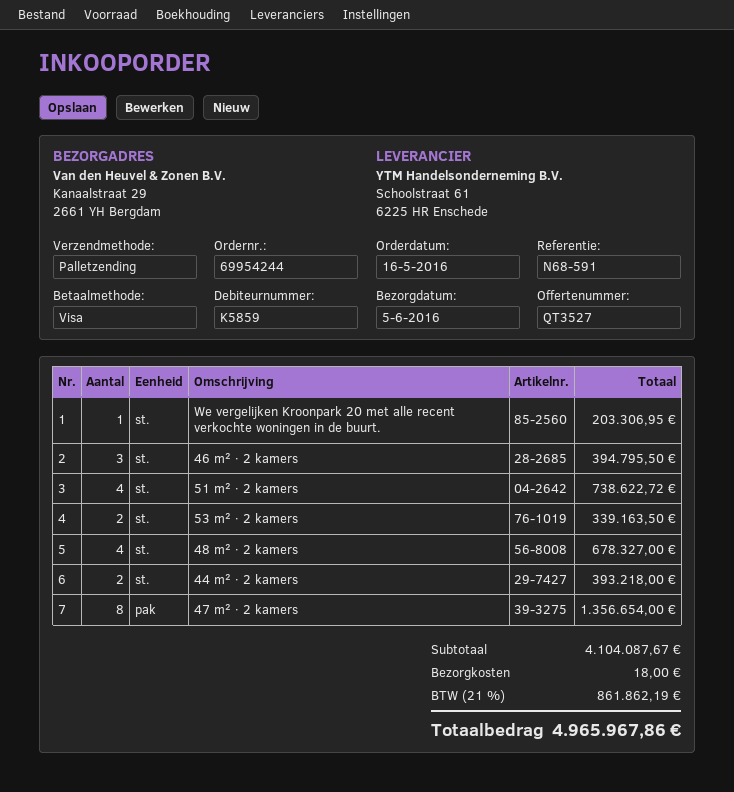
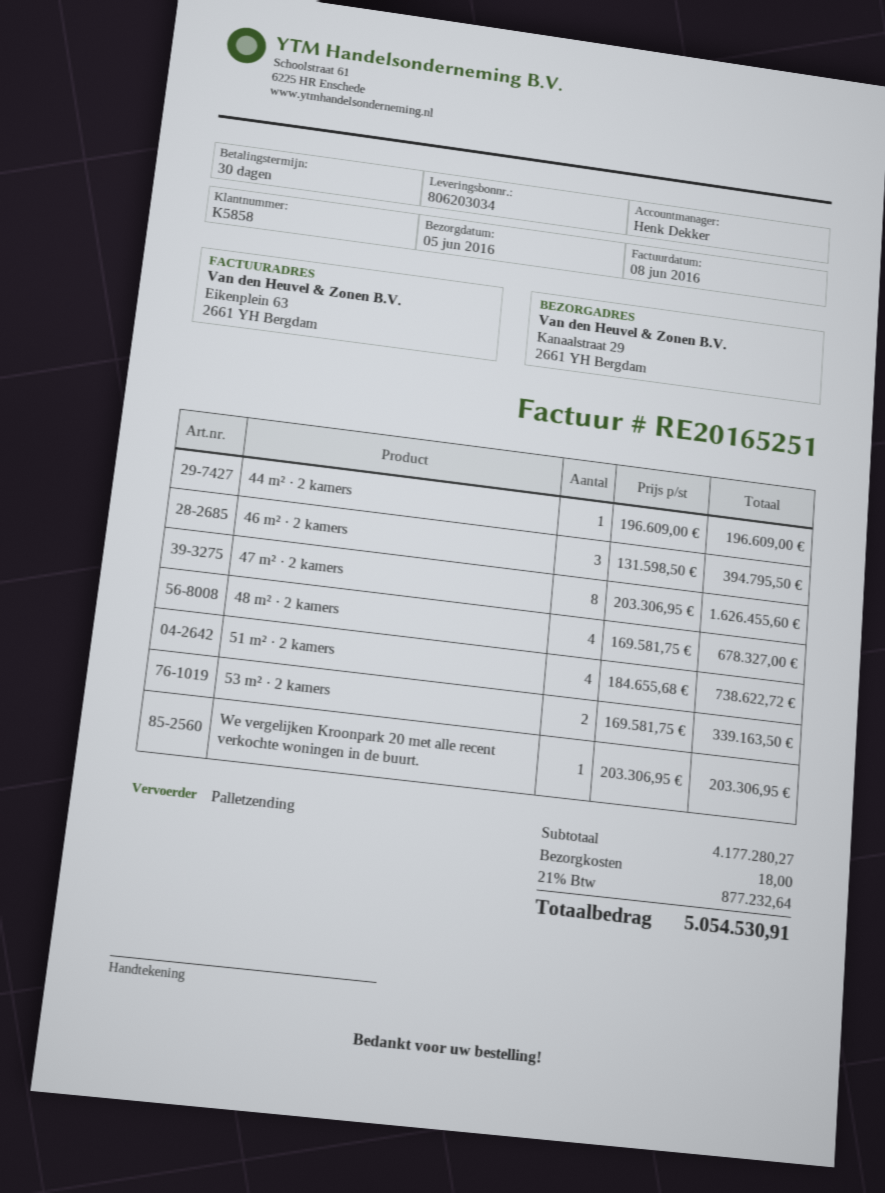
customer number: K5859 -> K5858
44 m² · 2 kamers: 2 for 393218.00 -> 1 for 196609.00
47 m² · 2 kamers: 8 for 1356654.00 -> 8 for 1626455.60
subtotal: 4104087.67 -> 4177280.27
tax: 21% = 861862.19 -> 21% = 877232.64
total: 4965967.86 -> 5054530.91

